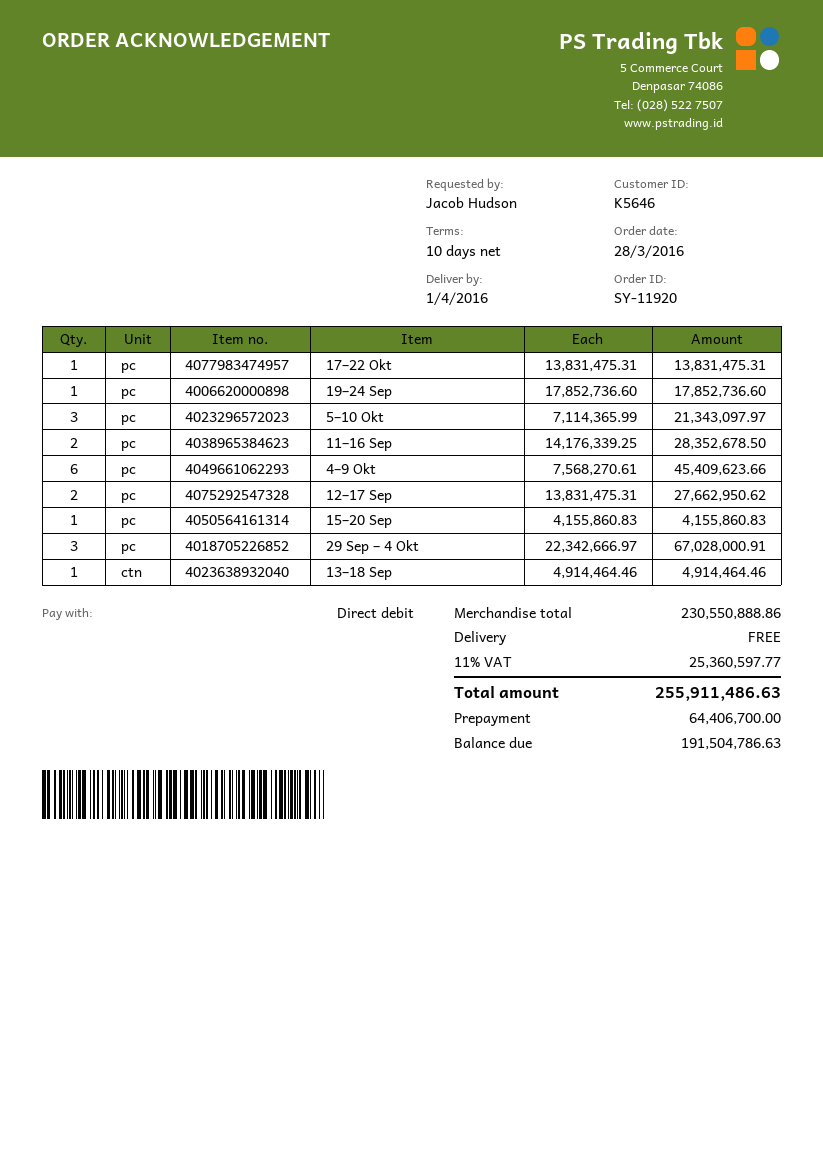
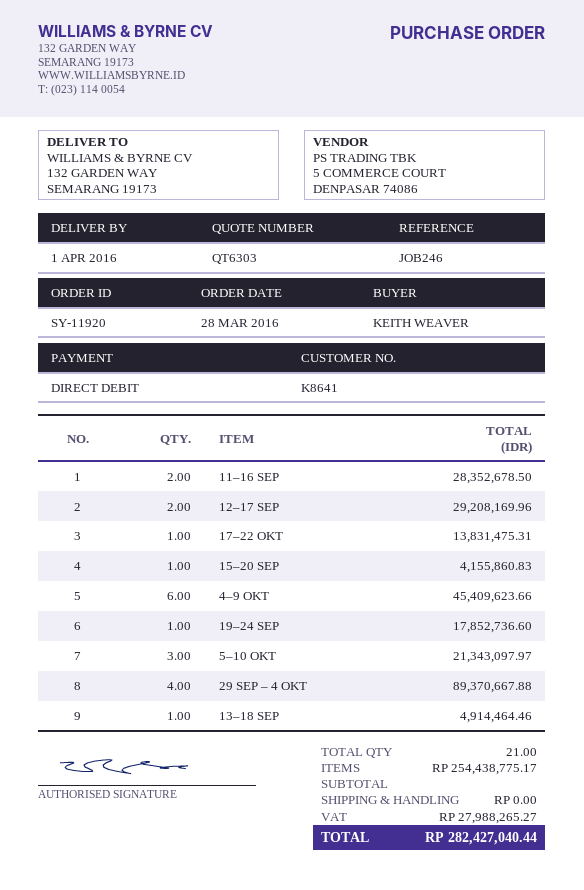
customer number: K5646 -> K8641
ordered by: Jacob Hudson -> KEITH WEAVER
12–17 Sep: 2 for 27662950.62 -> 2 for 29208169.96
29 Sep – 4 Okt: 3 for 67028000.91 -> 4 for 89370667.88
subtotal: 230550888.86 -> 254438775.17
tax: 25360597.77 -> 27988265.27
total: 255911486.63 -> 282427040.44

